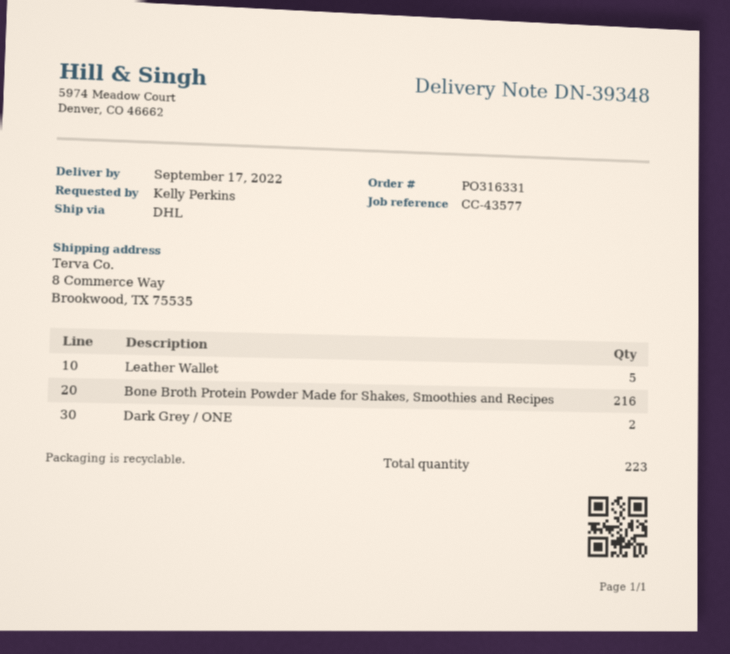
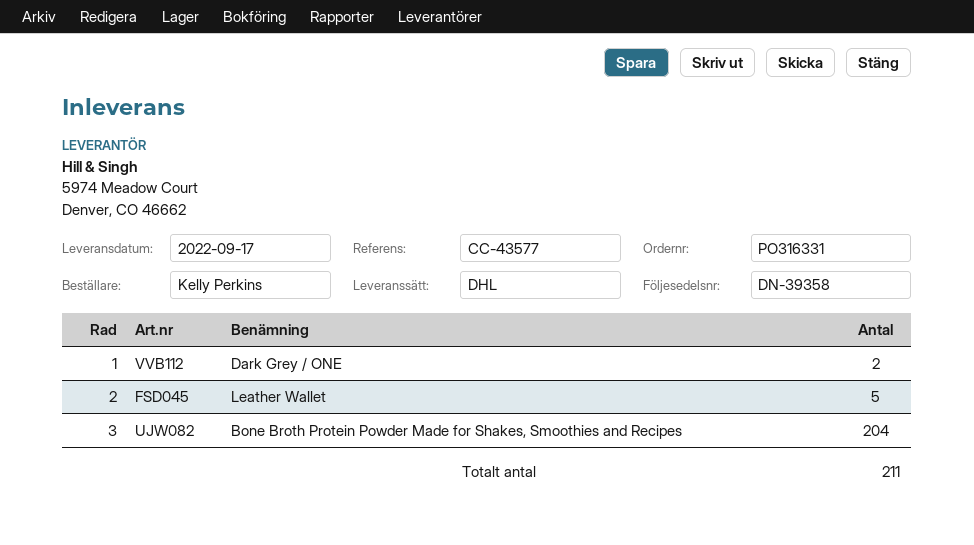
delivery note number: DN-39348 -> DN-39358
Bone Broth Protein Powder Made for Shakes, Smoothies and Recipes: 216 -> 204
total quantity: 223 -> 211

